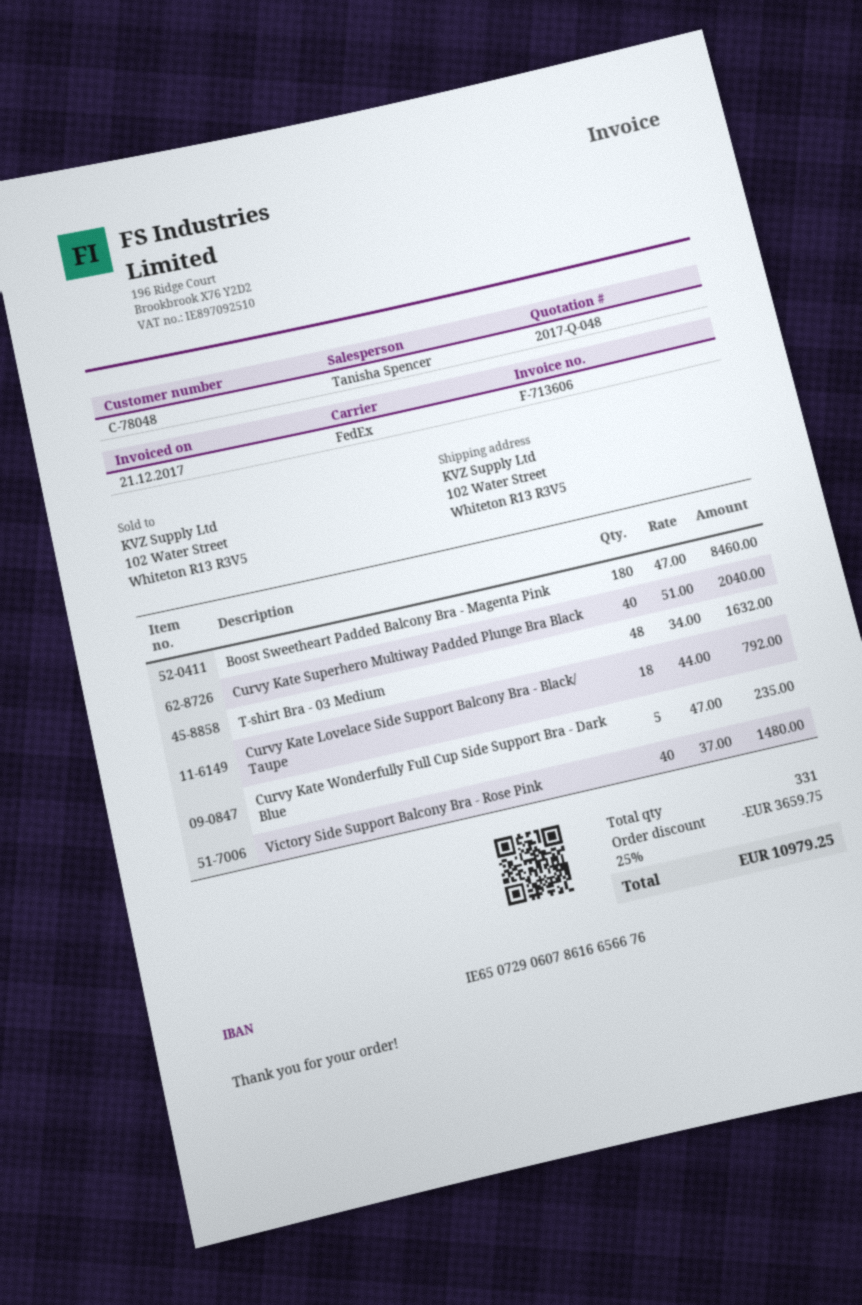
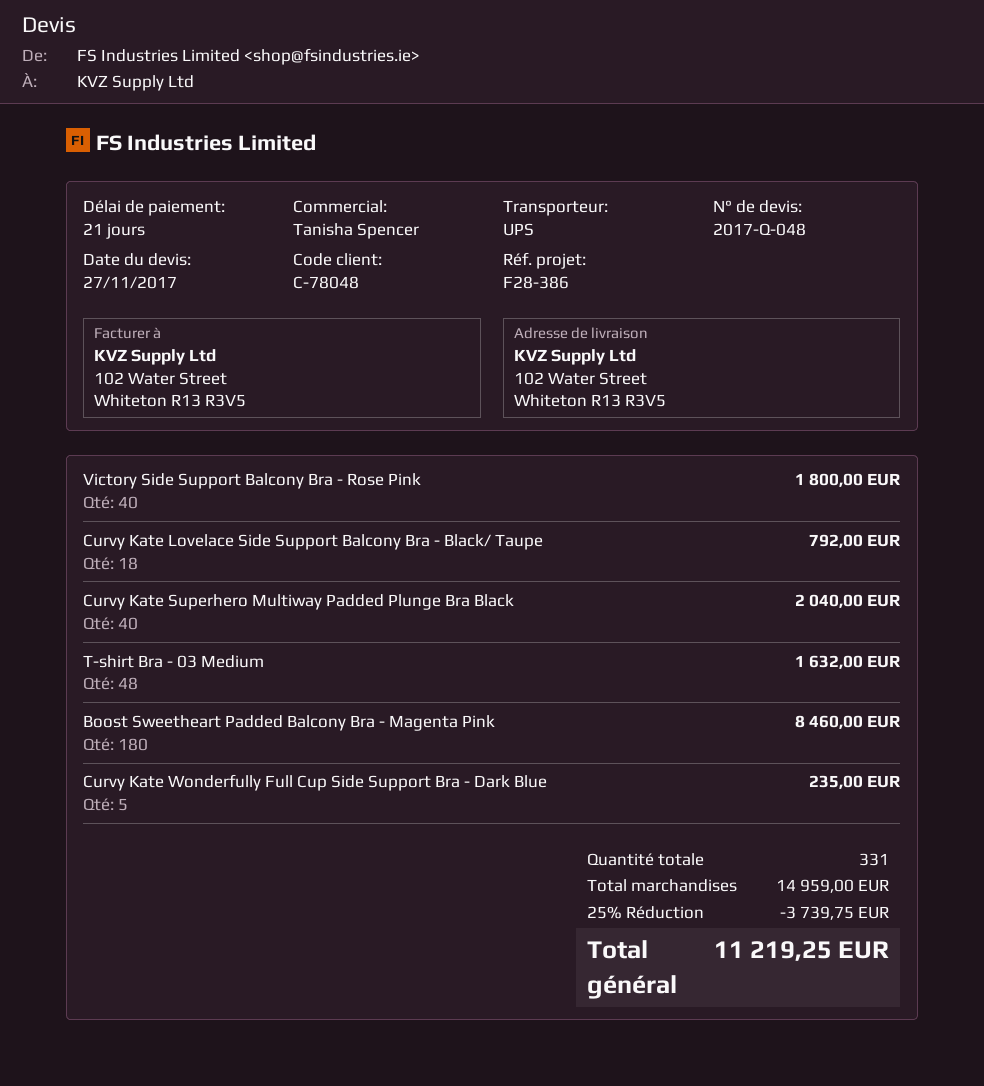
shipping method: FedEx -> UPS
Victory Side Support Balcony Bra - Rose Pink: 40 for 1480.00 -> 40 for 1800.00
discount: 25% = 3659.75 -> 25% = 3739.75
total: 10979.25 -> 11219.25

